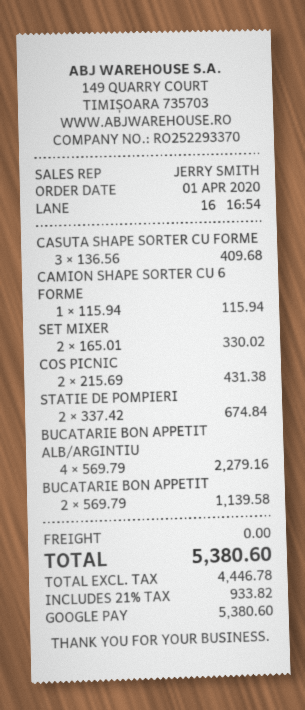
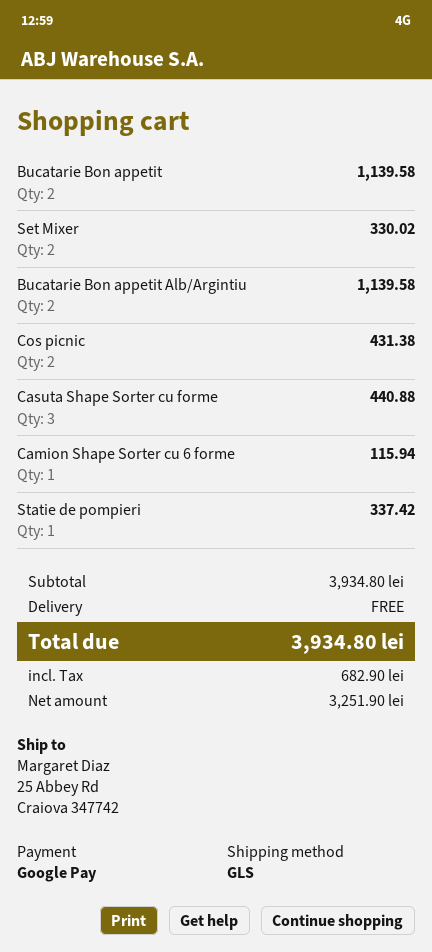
CASUTA SHAPE SORTER CU FORME: 3 for 409.68 -> 3 for 440.88
STATIE DE POMPIERI: 2 for 674.84 -> 1 for 337.42
BUCATARIE BON APPETIT ALB/ARGINTIU: 4 for 2279.16 -> 2 for 1139.58
net: 4446.78 -> 3251.90
tax: 933.82 -> 682.90
total: 5380.60 -> 3934.80

